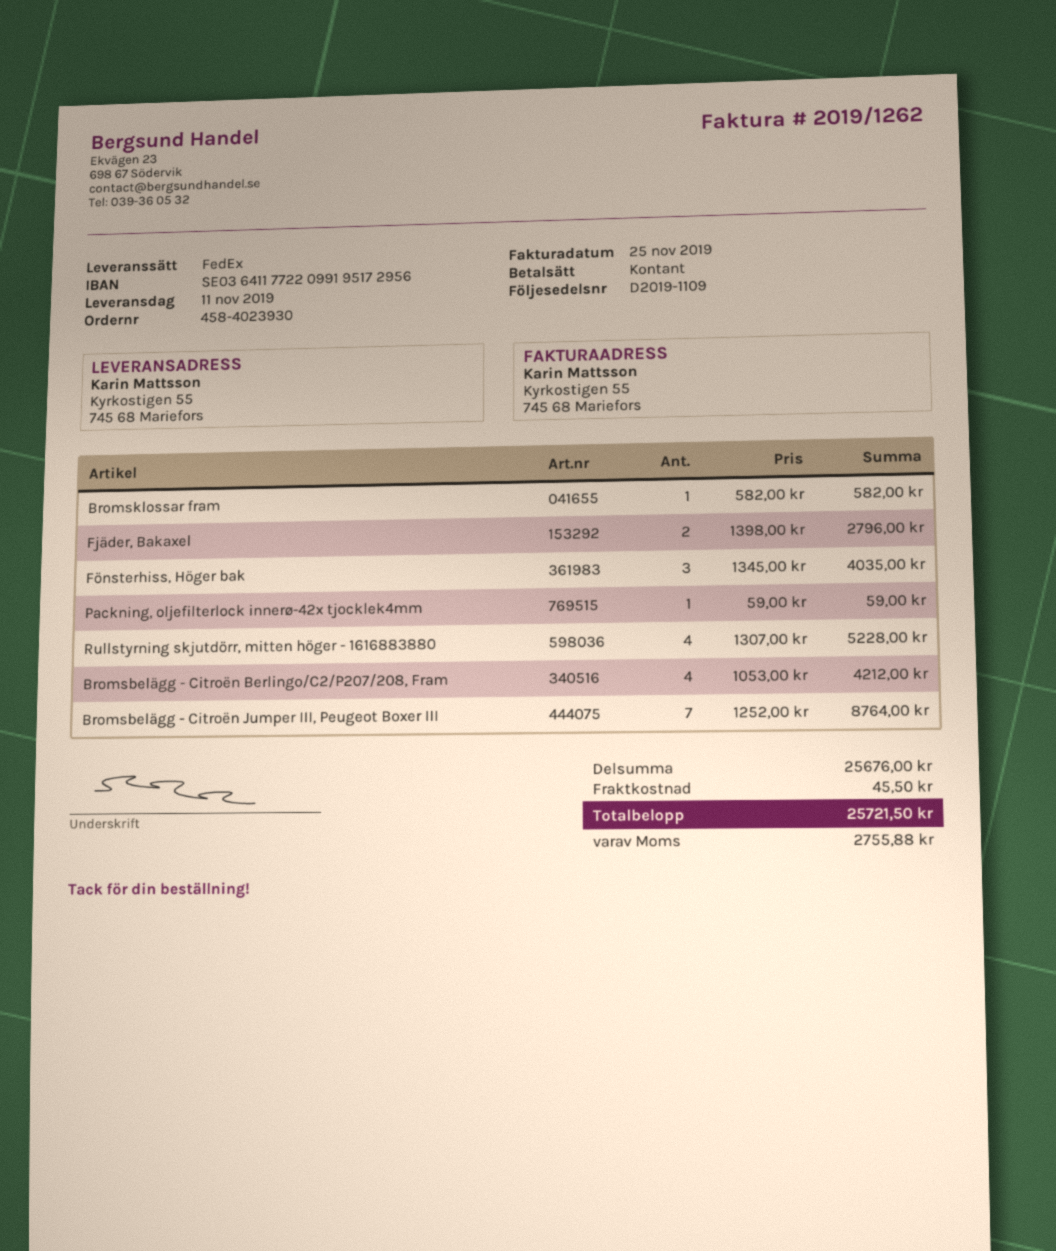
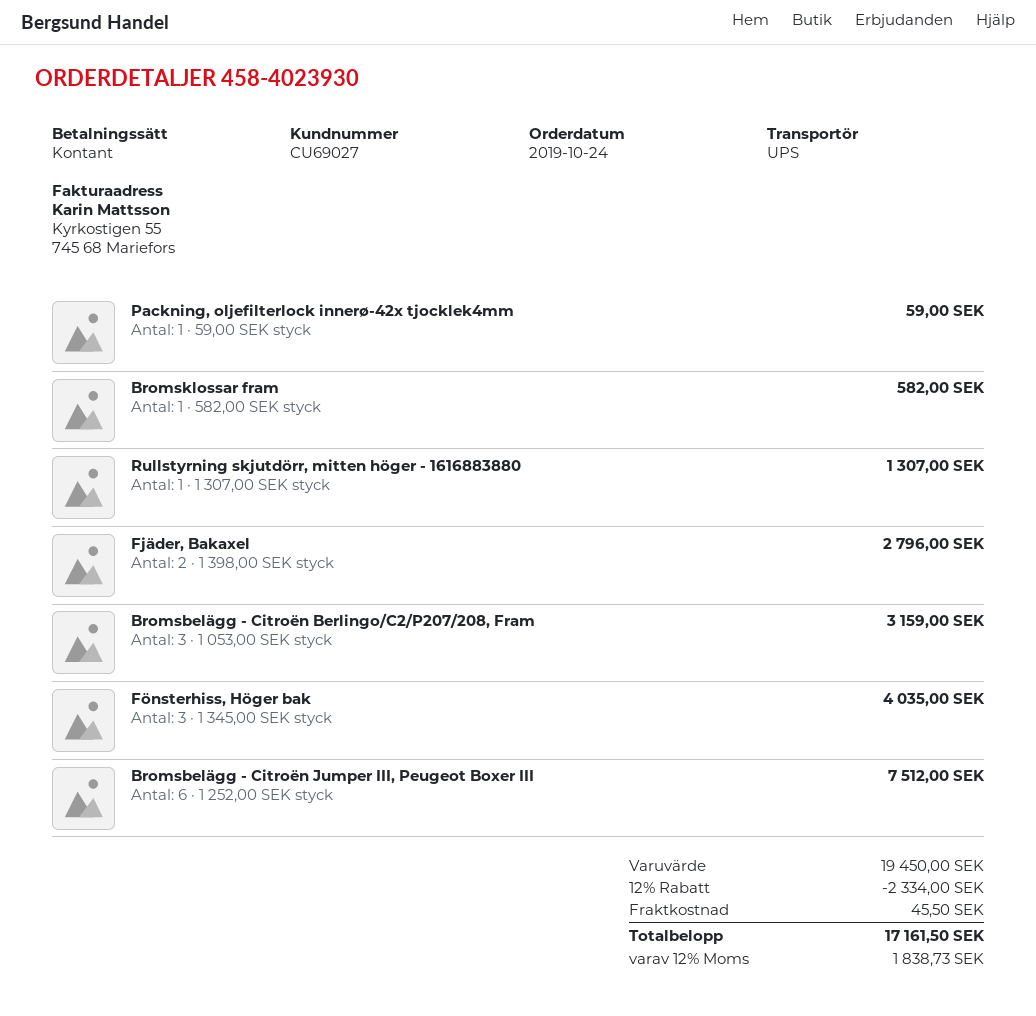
shipping method: FedEx -> UPS
Rullstyrning skjutdörr, mitten höger - 1616883880: 4 x 1307.00 = 5228.00 -> 1 x 1307.00 = 1307.00
Bromsbelägg - Citroën Berlingo/C2/P207/208, Fram: 4 x 1053.00 = 4212.00 -> 3 x 1053.00 = 3159.00
Bromsbelägg - Citroën Jumper III, Peugeot Boxer III: 7 x 1252.00 = 8764.00 -> 6 x 1252.00 = 7512.00
subtotal: 25676.00 -> 19450.00
discount: none -> 12% = 2334.00
tax: 2755.88 -> 1838.73
total: 25721.50 -> 17161.50

